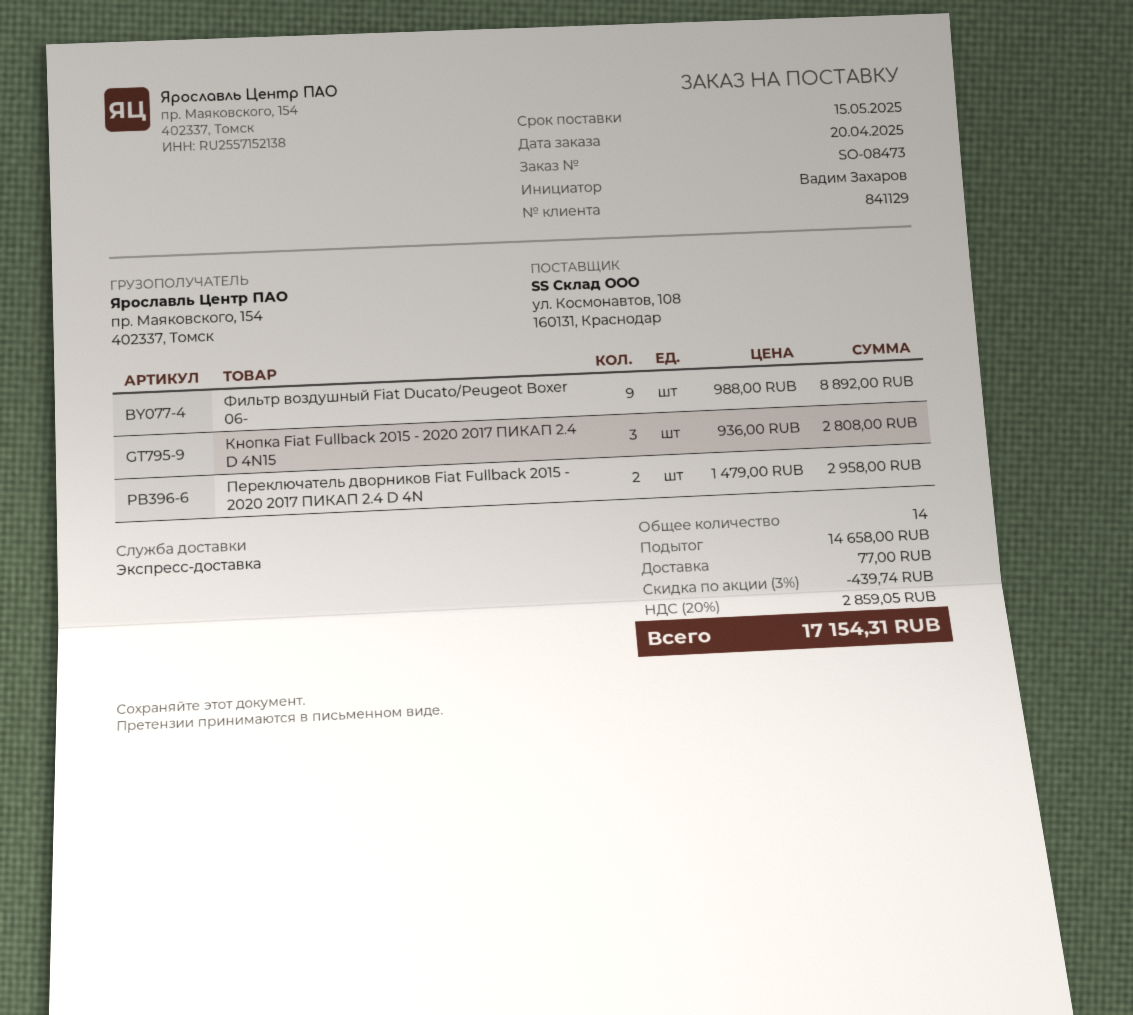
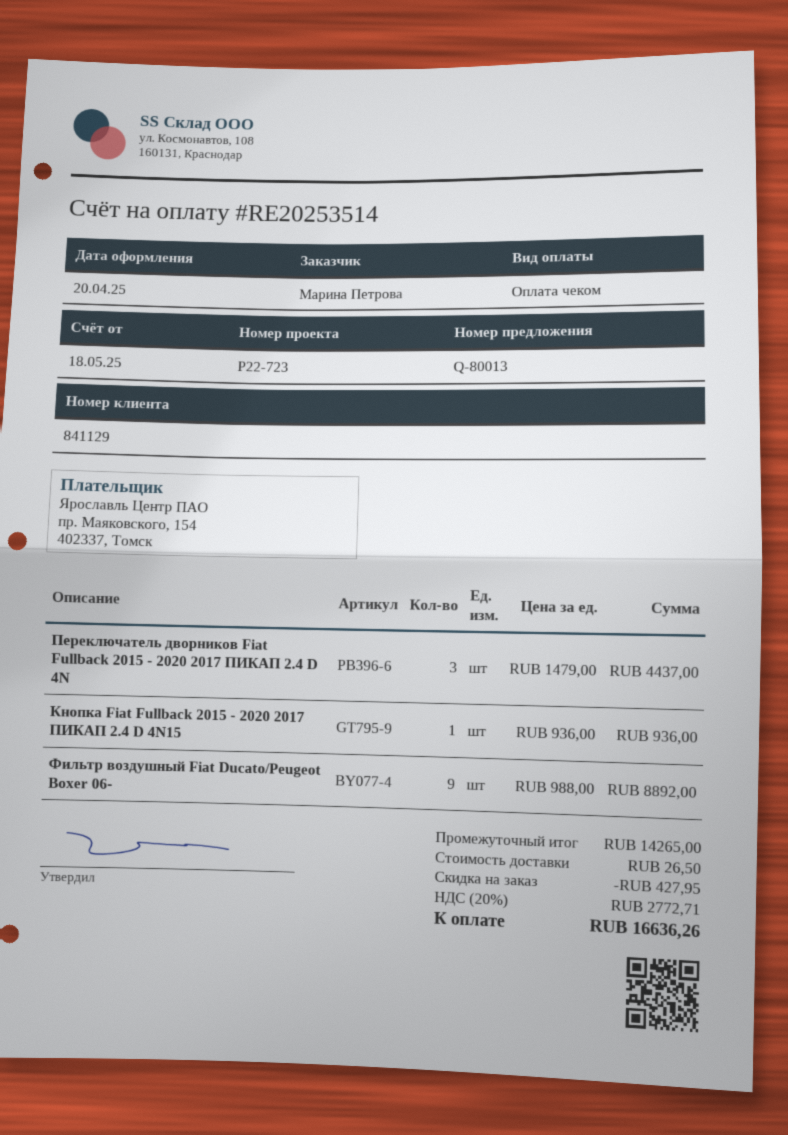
ordered by: Вадим Захаров -> Марина Петрова
Кнопка Fiat Fullback 2015 - 2020 2017 ПИКАП 2.4 D 4N15: 3 x 936.00 = 2808.00 -> 1 x 936.00 = 936.00
Переключатель дворников Fiat Fullback 2015 - 2020 2017 ПИКАП 2.4 D 4N: 2 x 1479.00 = 2958.00 -> 3 x 1479.00 = 4437.00
subtotal: 14658.00 -> 14265.00
discount: 439.74 -> 427.95
shipping: 77.00 -> 26.50
tax: 20% = 2859.05 -> 20% = 2772.71
total: 17154.31 -> 16636.26

